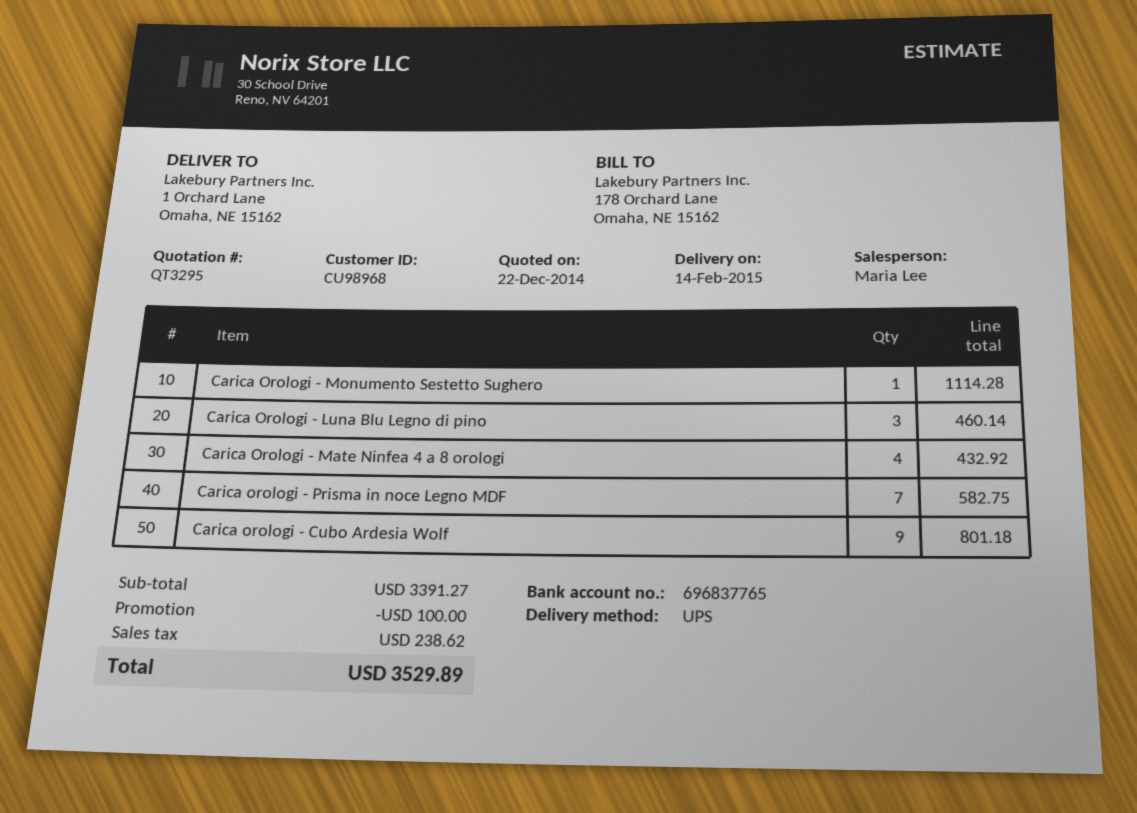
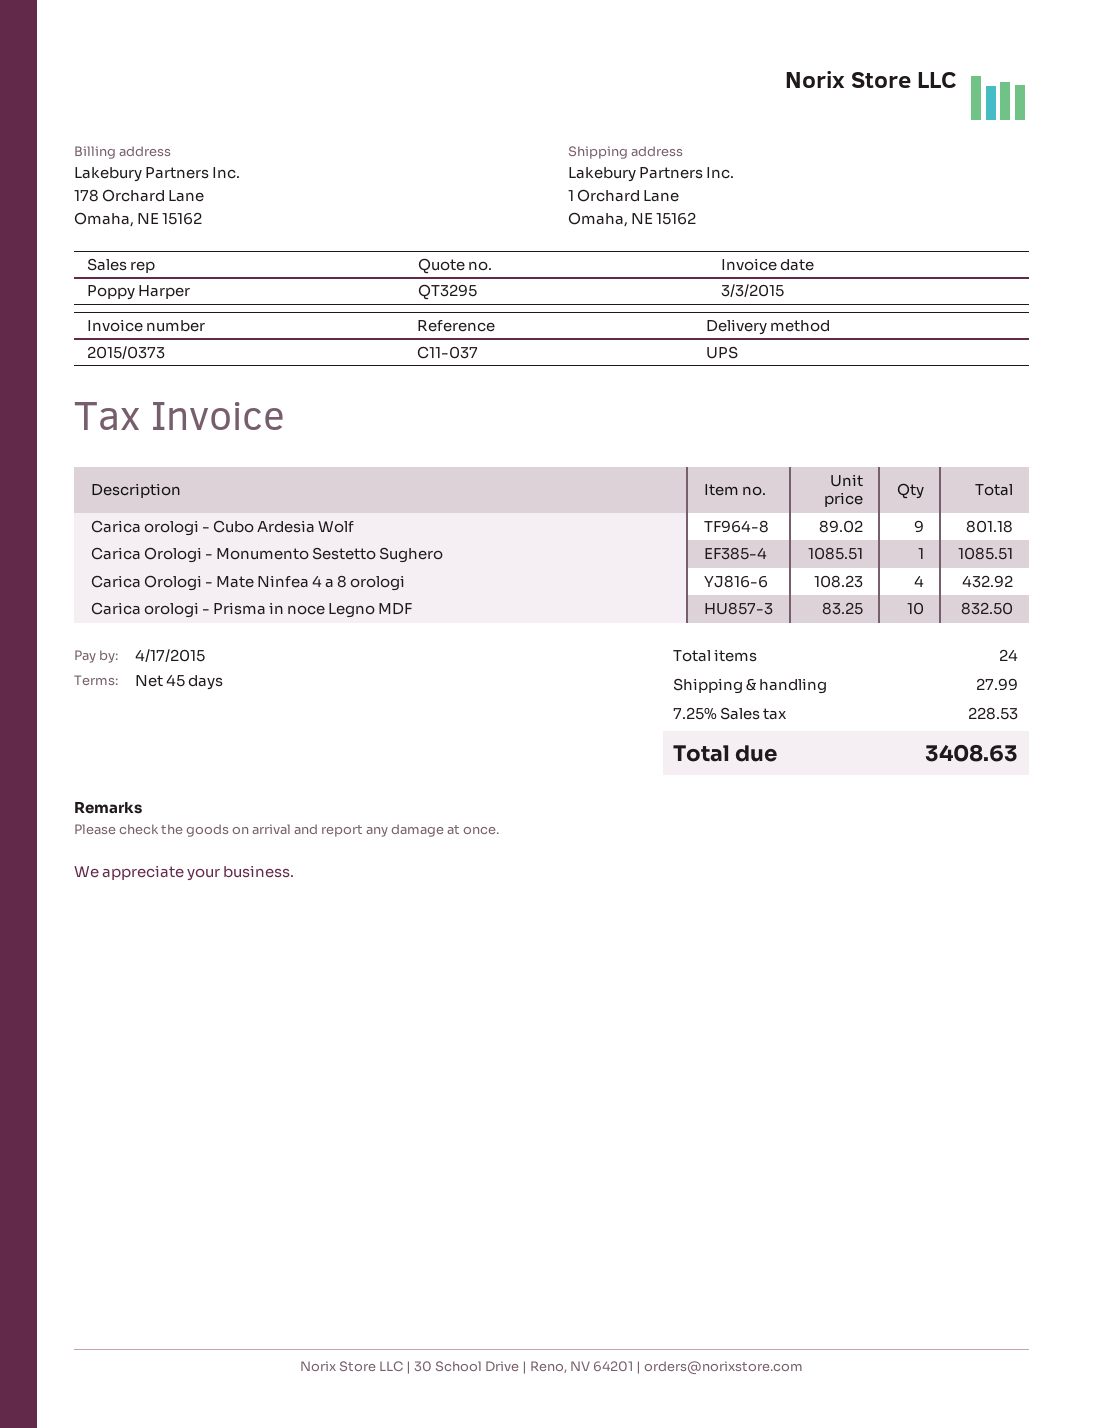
sales rep: Maria Lee -> Poppy Harper
Carica Orologi - Monumento Sestetto Sughero: 1 for 1114.28 -> 1 for 1085.51
Carica Orologi - Luna Blu Legno di pino: 3 for 460.14 -> none
Carica orologi - Prisma in noce Legno MDF: 7 for 582.75 -> 10 for 832.50
discount: 100.00 -> none
shipping: none -> 27.99
tax: 238.62 -> 228.53
total: 3529.89 -> 3408.63

